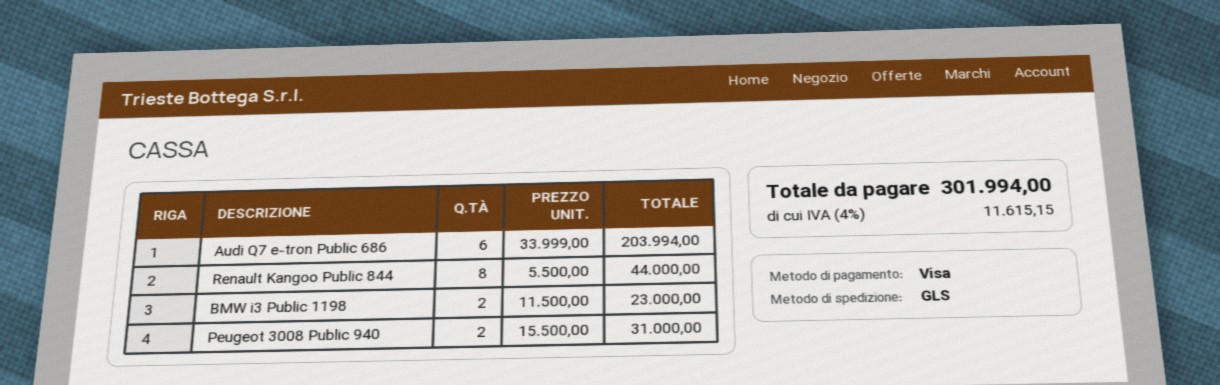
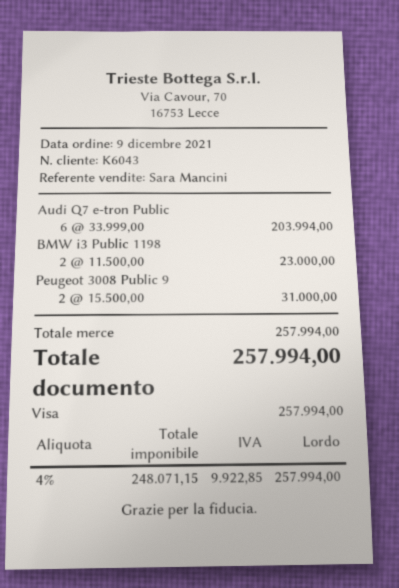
Renault Kangoo Public 844: 8 x 5500.00 = 44000.00 -> none
tax: 4% = 11615.15 -> 4% = 9922.85
total: 301994.00 -> 257994.00

